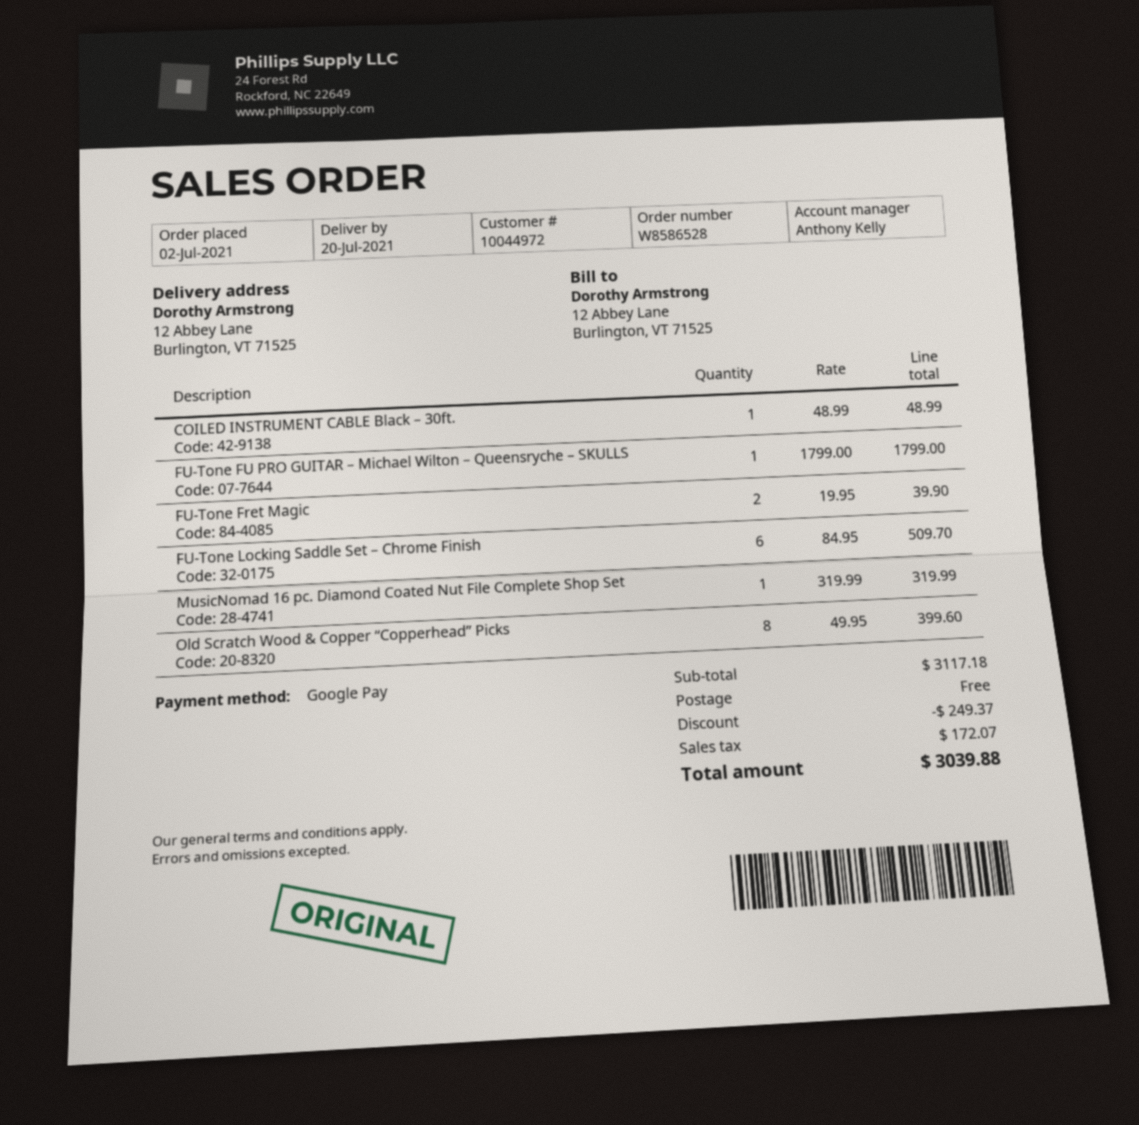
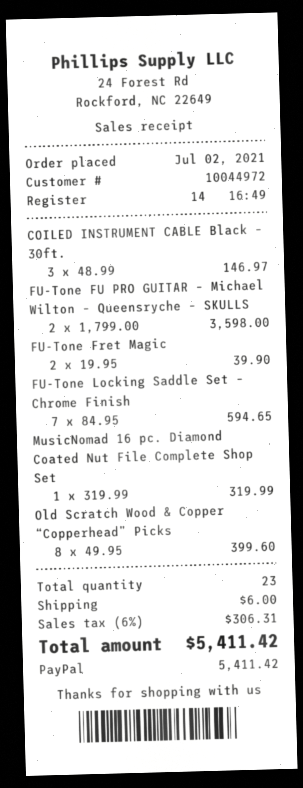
payment method: Google Pay -> PayPal
COILED INSTRUMENT CABLE Black – 30ft.: 1 x 48.99 = 48.99 -> 3 x 48.99 = 146.97
FU-Tone FU PRO GUITAR – Michael Wilton – Queensryche – SKULLS: 1 x 1799.00 = 1799.00 -> 2 x 1799.00 = 3598.00
FU-Tone Locking Saddle Set – Chrome Finish: 6 x 84.95 = 509.70 -> 7 x 84.95 = 594.65
discount: 249.37 -> none
shipping: 0.00 -> 6.00
tax: 172.07 -> 306.31
total: 3039.88 -> 5411.42

